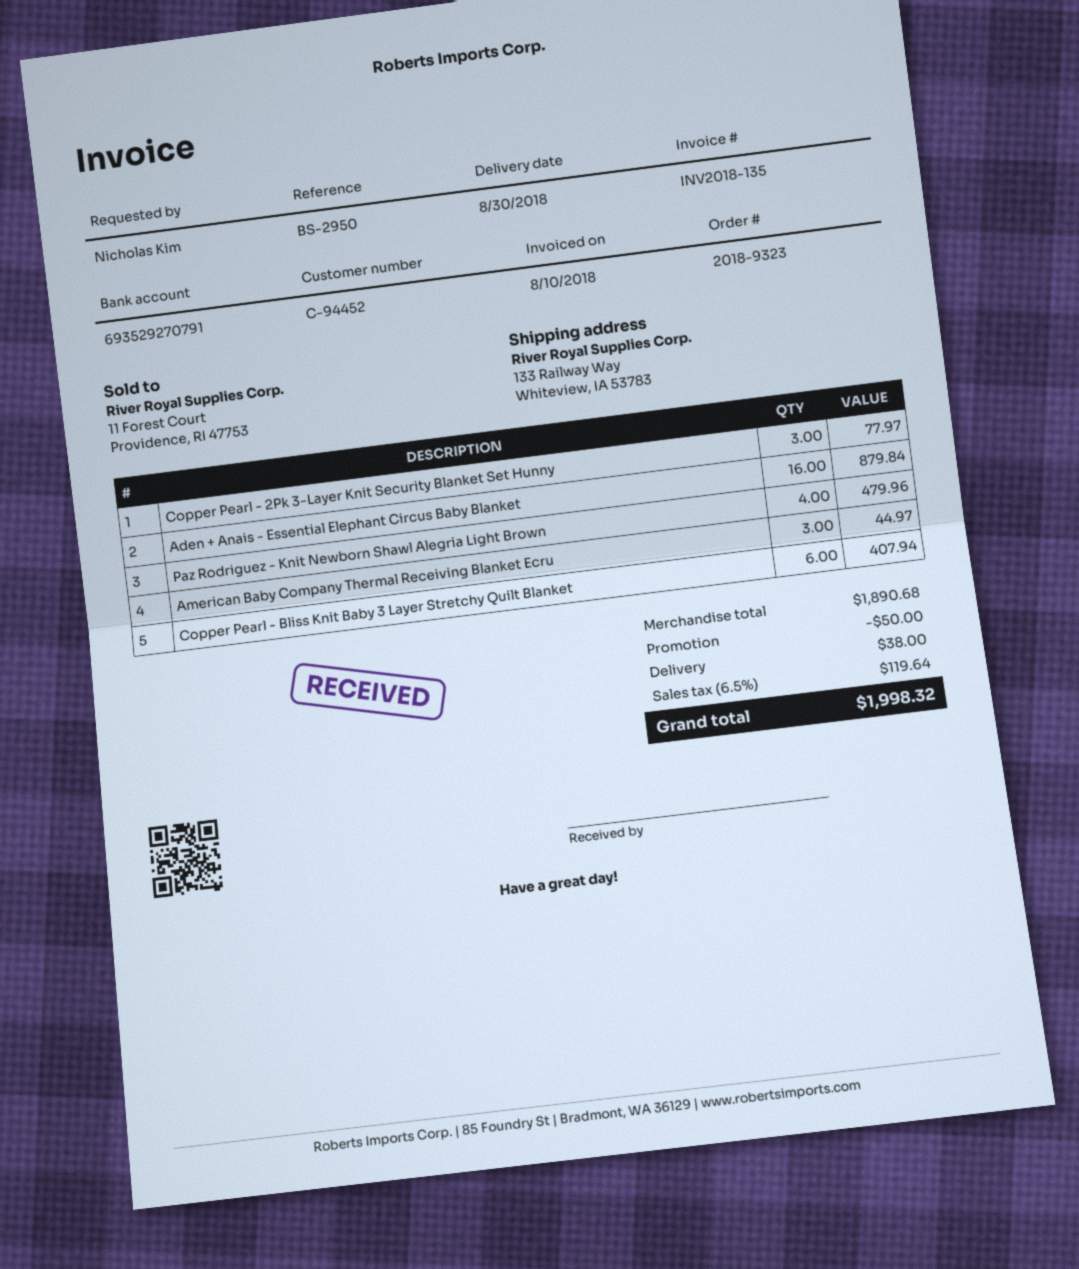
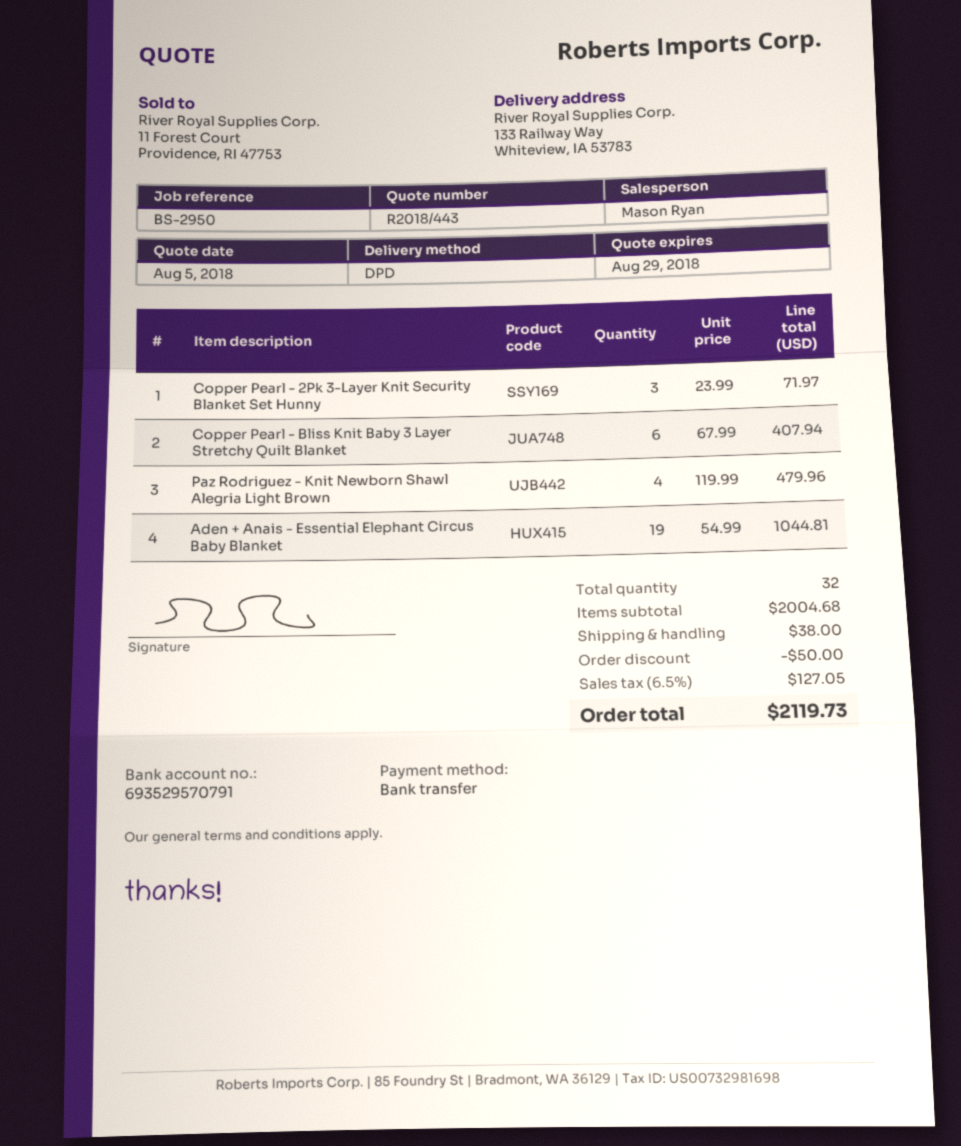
bank account: 693529270791 -> 693529570791
Copper Pearl - 2Pk 3-Layer Knit Security Blanket Set Hunny: 3 for 77.97 -> 3 for 71.97
Aden + Anais - Essential Elephant Circus Baby Blanket: 16 for 879.84 -> 19 for 1044.81
American Baby Company Thermal Receiving Blanket Ecru: 3 for 44.97 -> none
subtotal: 1890.68 -> 2004.68
tax: 6.5% = 119.64 -> 6.5% = 127.05
total: 1998.32 -> 2119.73

